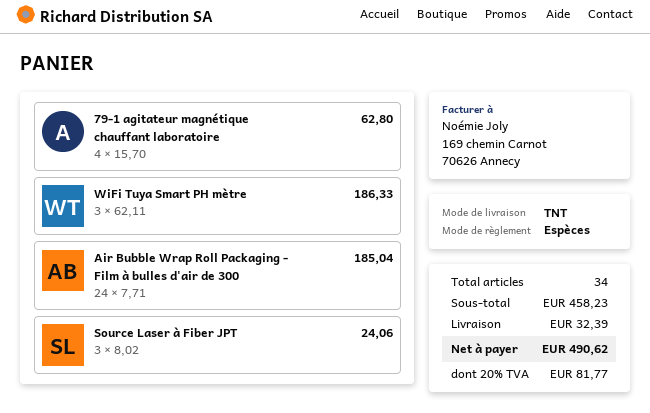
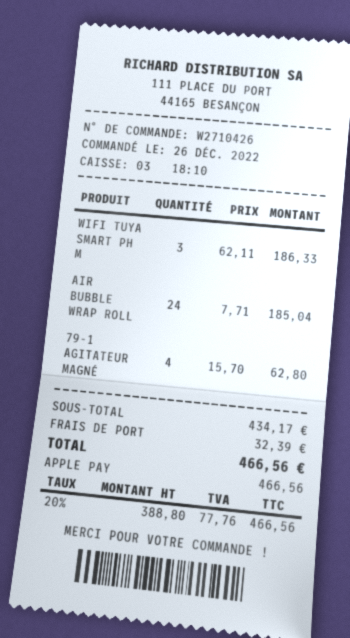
payment method: cash -> Apple Pay
Source Laser à Fiber JPT: 3 x 8.02 = 24.06 -> none
subtotal: 458.23 -> 434.17
tax: 20% = 81.77 -> 20% = 77.76
total: 490.62 -> 466.56

